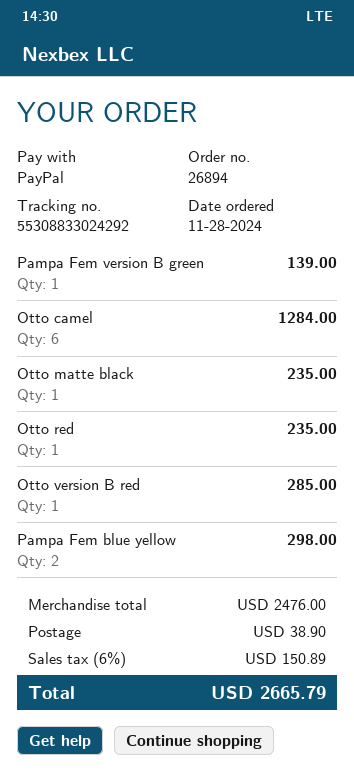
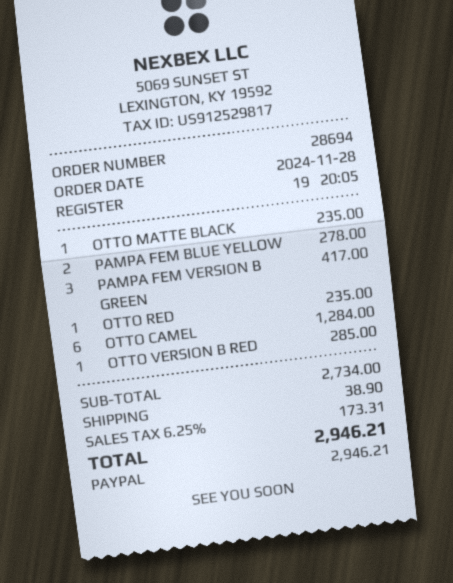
order number: 26894 -> 28694
Pampa Fem version B green: 1 for 139.00 -> 3 for 417.00
Pampa Fem blue yellow: 2 for 298.00 -> 2 for 278.00
subtotal: 2476.00 -> 2734.00
tax: 6% = 150.89 -> 6.25% = 173.31
total: 2665.79 -> 2946.21

